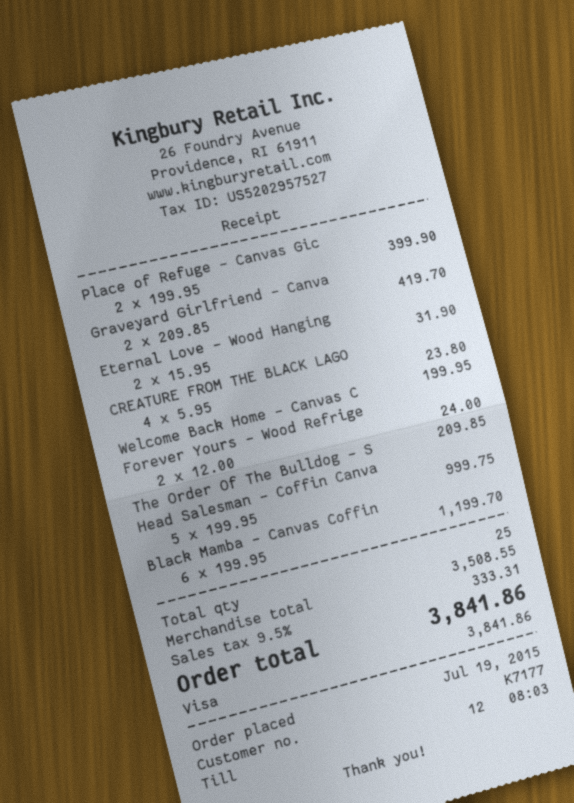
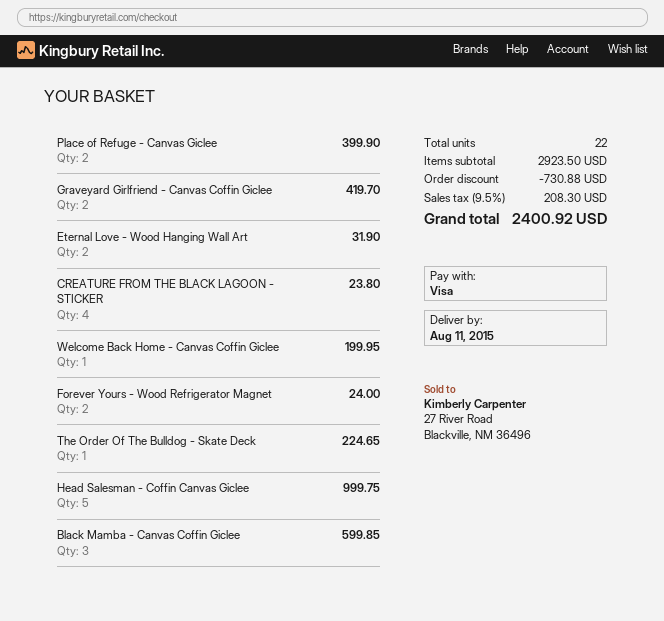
The Order Of The Bulldog - S: 1 for 209.85 -> 1 for 224.65
Black Mamba - Canvas Coffin: 6 for 1199.70 -> 3 for 599.85
total quantity: 25 -> 22
subtotal: 3508.55 -> 2923.50
discount: none -> 730.88
tax: 9.5% = 333.31 -> 9.5% = 208.30
total: 3841.86 -> 2400.92

